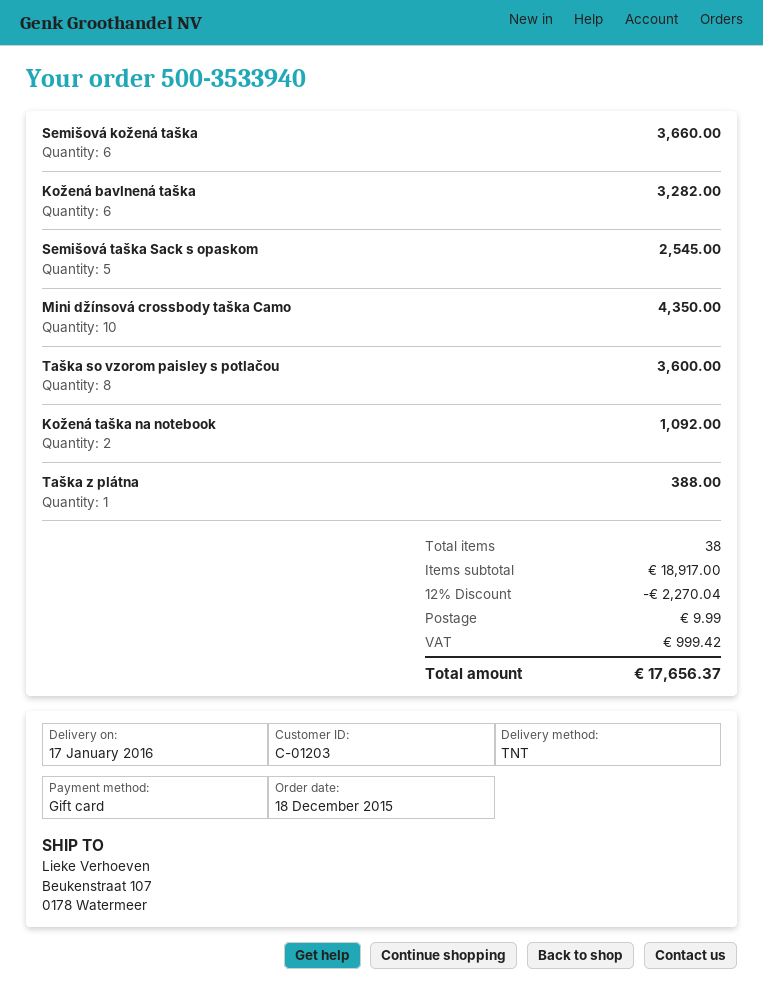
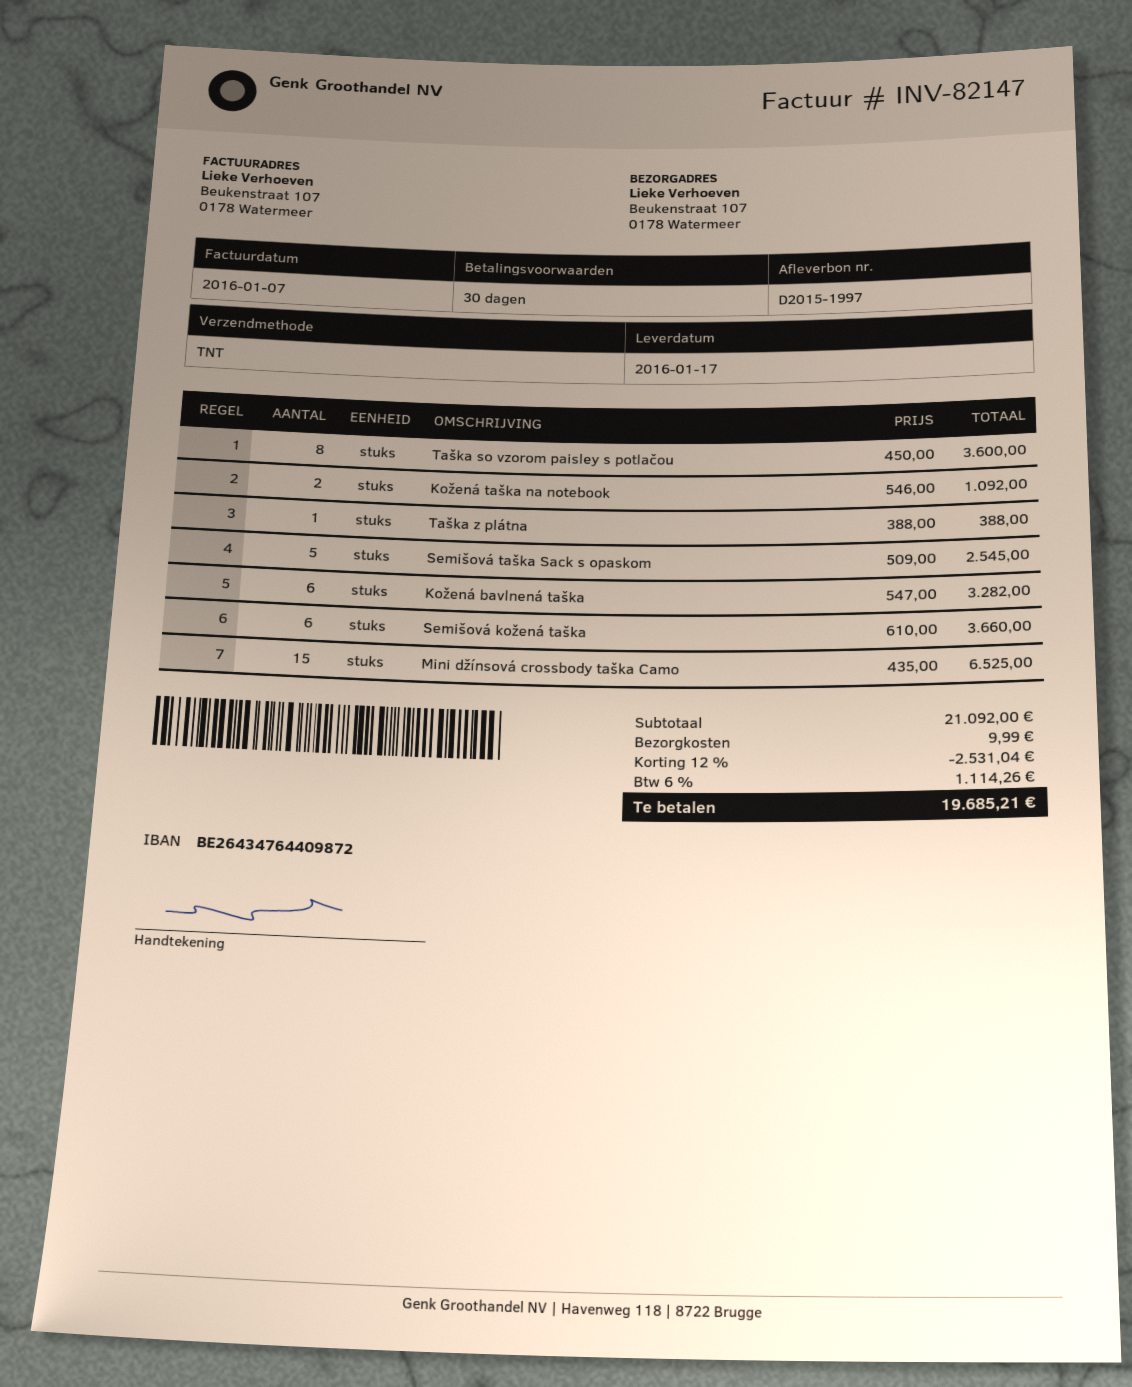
Mini džínsová crossbody taška Camo: 10 for 4350.00 -> 15 for 6525.00
subtotal: 18917.00 -> 21092.00
discount: 12% = 2270.04 -> 12% = 2531.04
tax: 999.42 -> 1114.26
total: 17656.37 -> 19685.21

